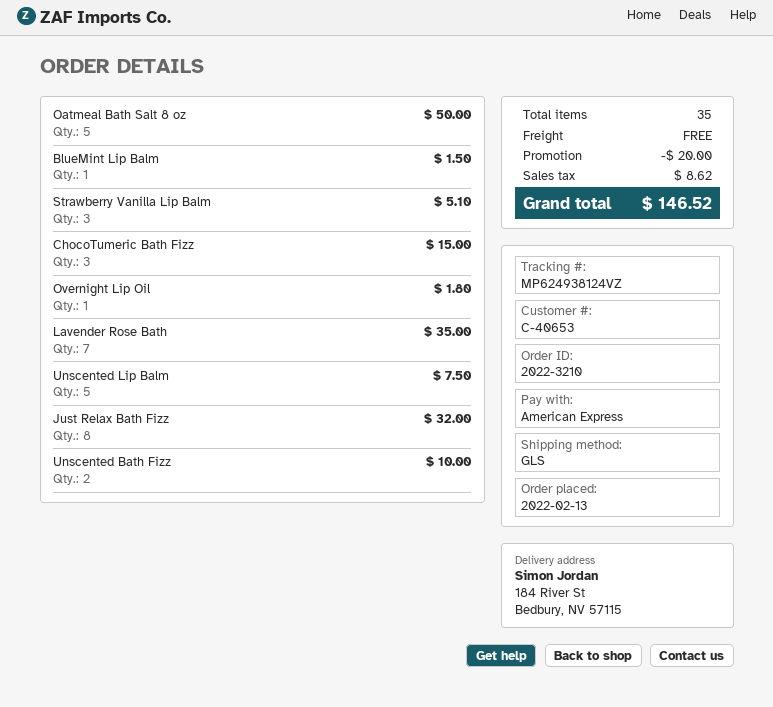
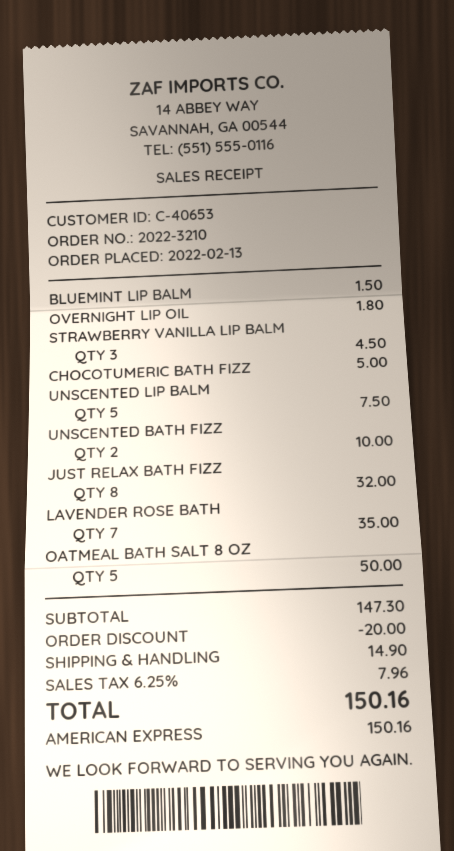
Strawberry Vanilla Lip Balm: 3 for 5.10 -> 3 for 4.50
ChocoTumeric Bath Fizz: 3 for 15.00 -> 1 for 5.00
shipping: 0.00 -> 14.90
tax: 8.62 -> 7.96
total: 146.52 -> 150.16

